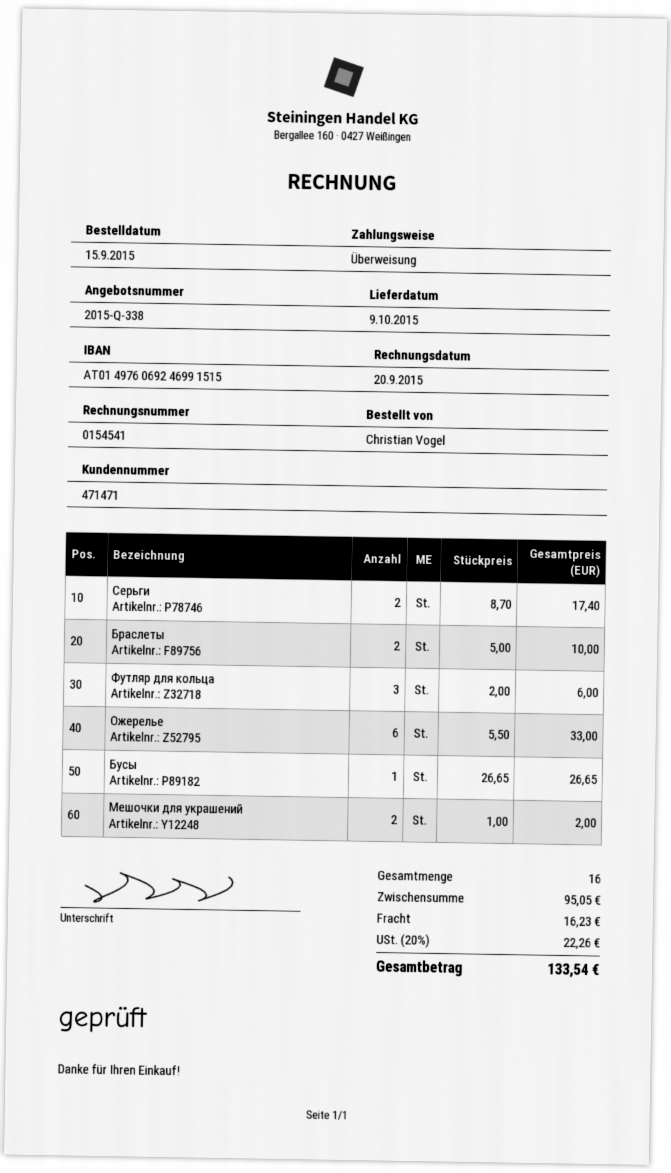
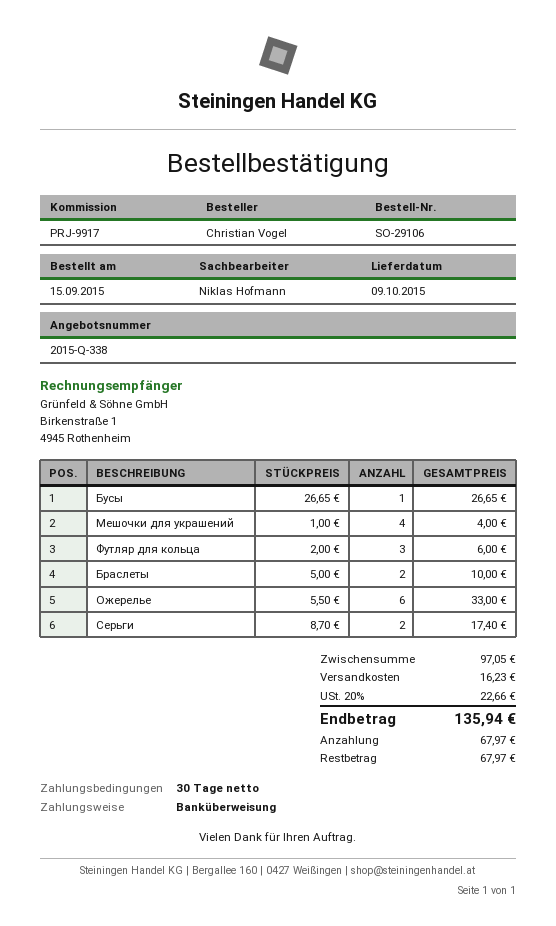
Мешочки для украшений: 2 x 1.00 = 2.00 -> 4 x 1.00 = 4.00
subtotal: 95.05 -> 97.05
tax: 20% = 22.26 -> 20% = 22.66
total: 133.54 -> 135.94

